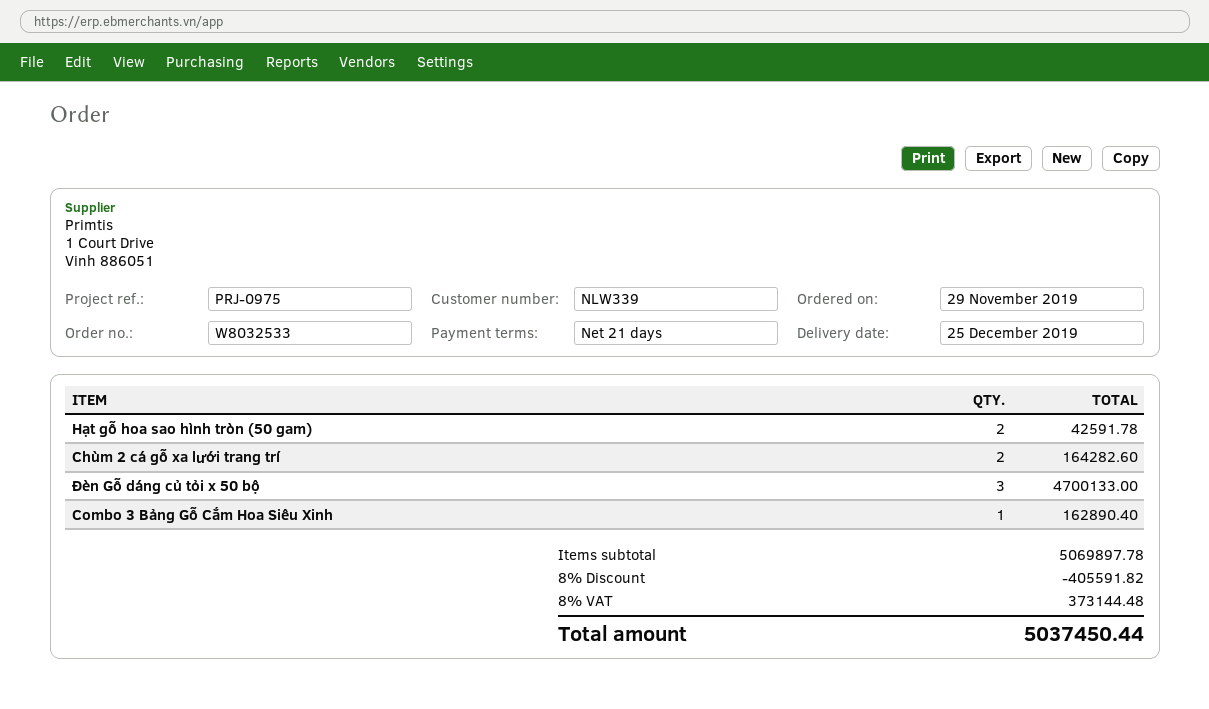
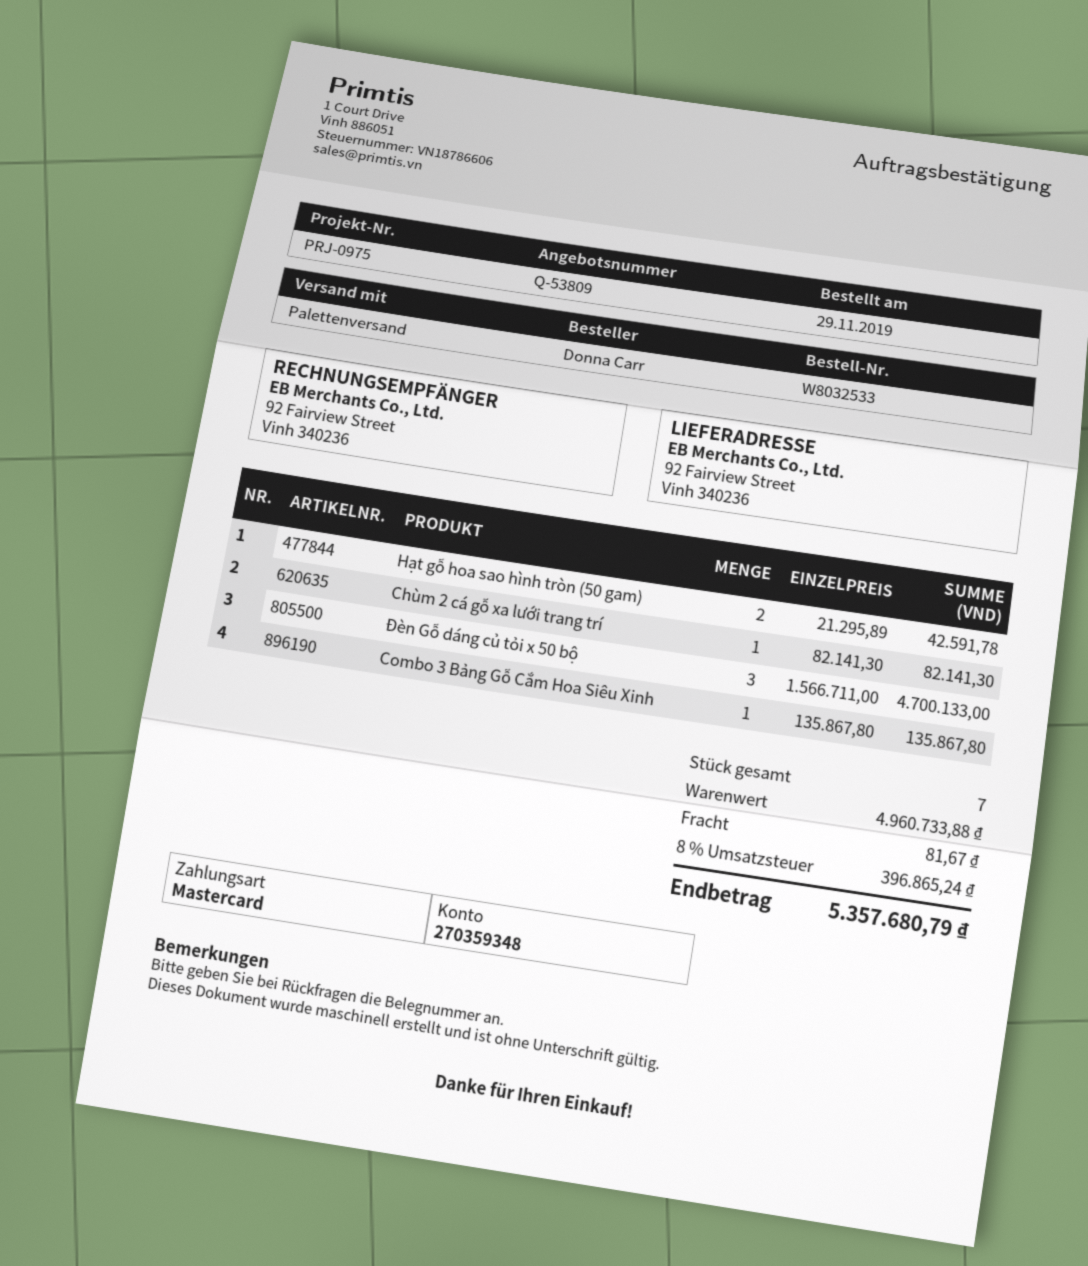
Chùm 2 cá gỗ xa lưới trang trí: 2 for 164282.60 -> 1 for 82141.30
Combo 3 Bảng Gỗ Cắm Hoa Siêu Xinh: 1 for 162890.40 -> 1 for 135867.80
subtotal: 5069897.78 -> 4960733.88
discount: 8% = 405591.82 -> none
shipping: none -> 81.67
tax: 8% = 373144.48 -> 8% = 396865.24
total: 5037450.44 -> 5357680.79

